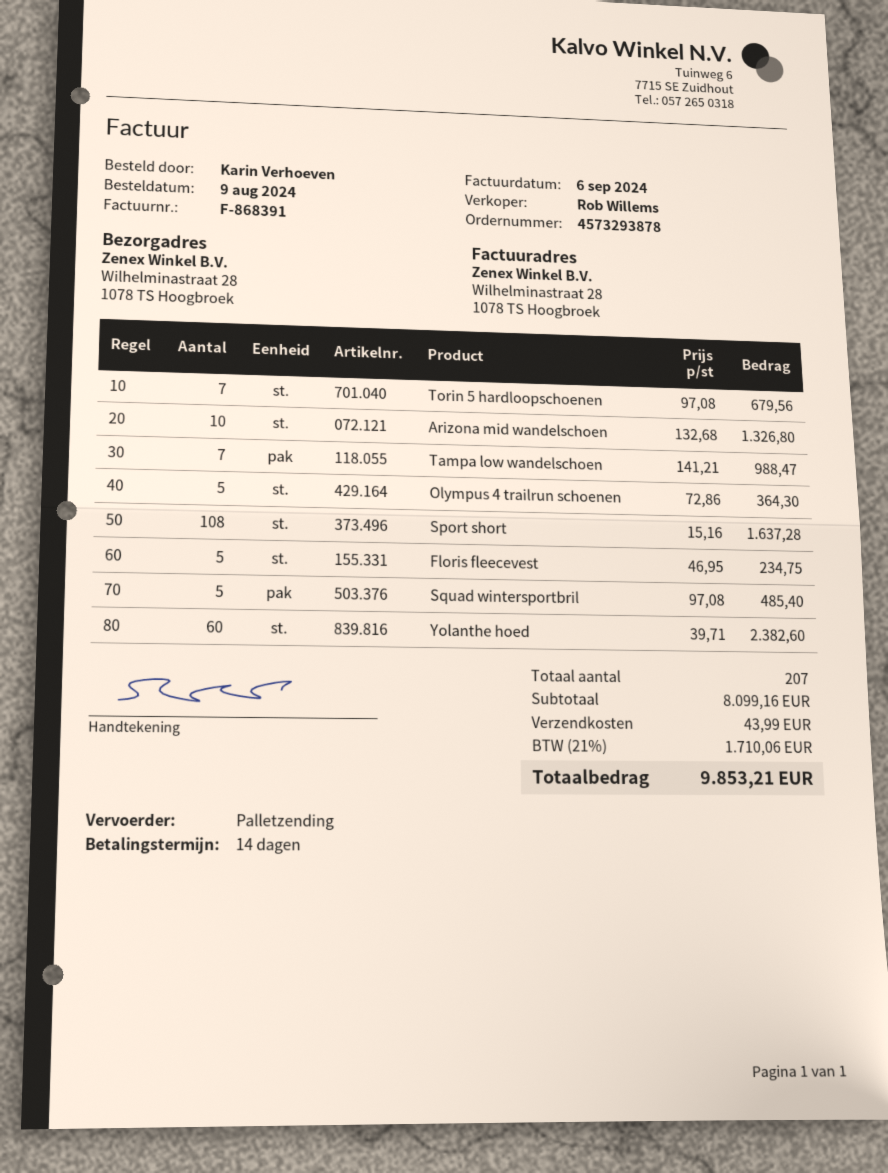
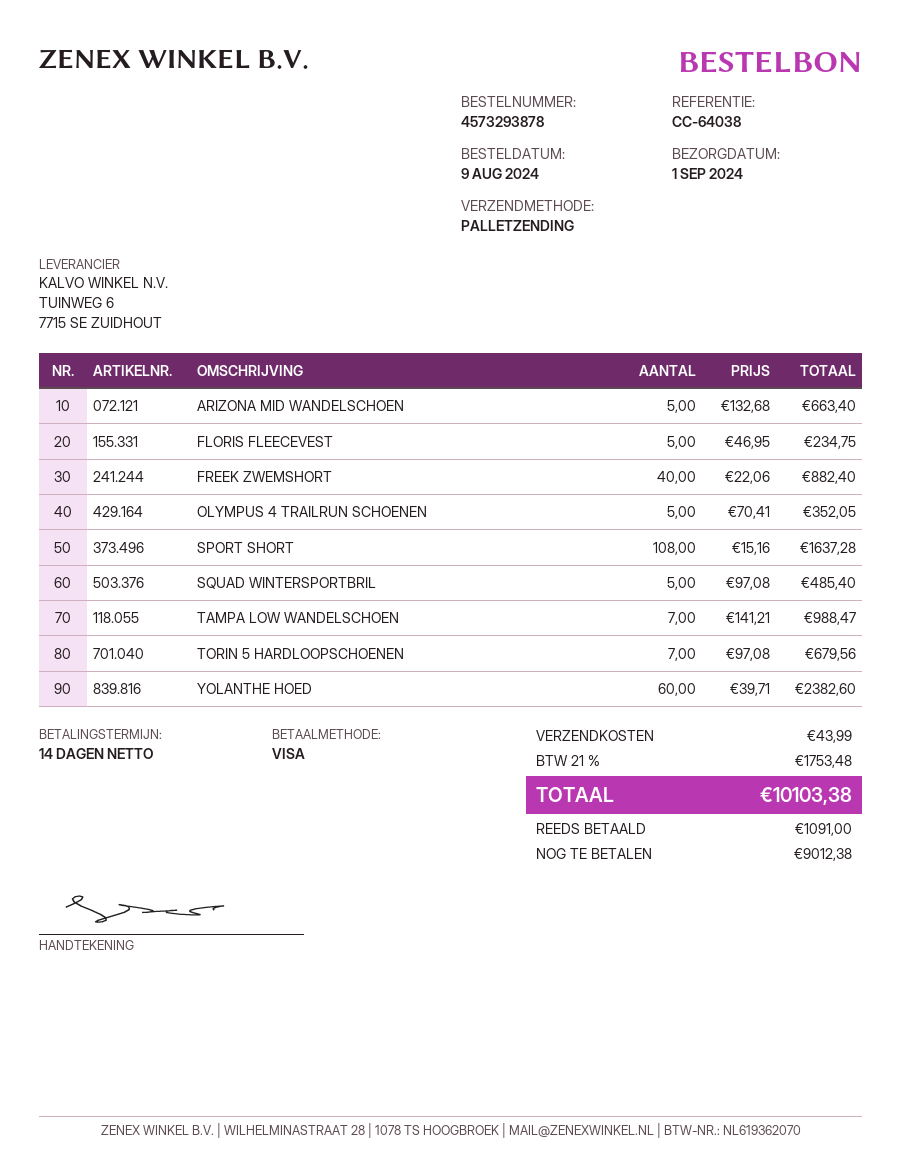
Arizona mid wandelschoen: 10 x 132.68 = 1326.80 -> 5 x 132.68 = 663.40
Olympus 4 trailrun schoenen: 5 x 72.86 = 364.30 -> 5 x 70.41 = 352.05
FREEK ZWEMSHORT: none -> 40 x 22.06 = 882.40
tax: 21% = 1710.06 -> 21% = 1753.48
total: 9853.21 -> 10103.38

